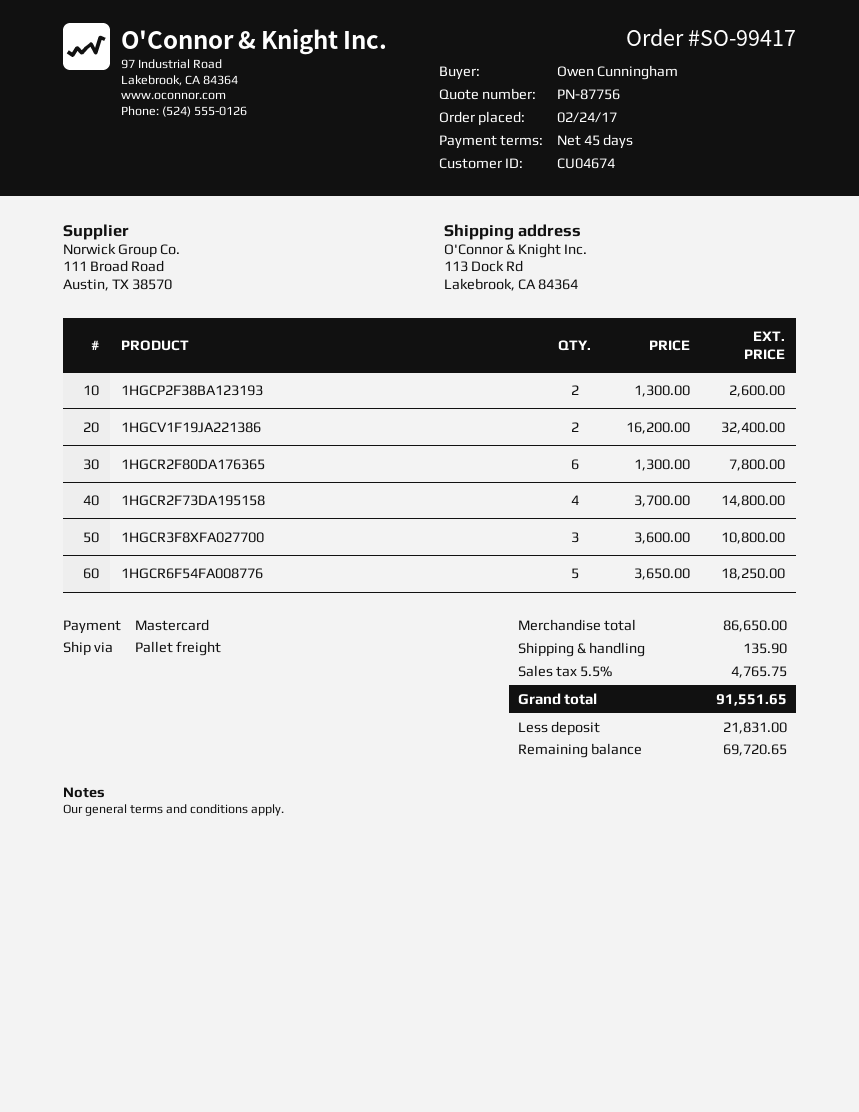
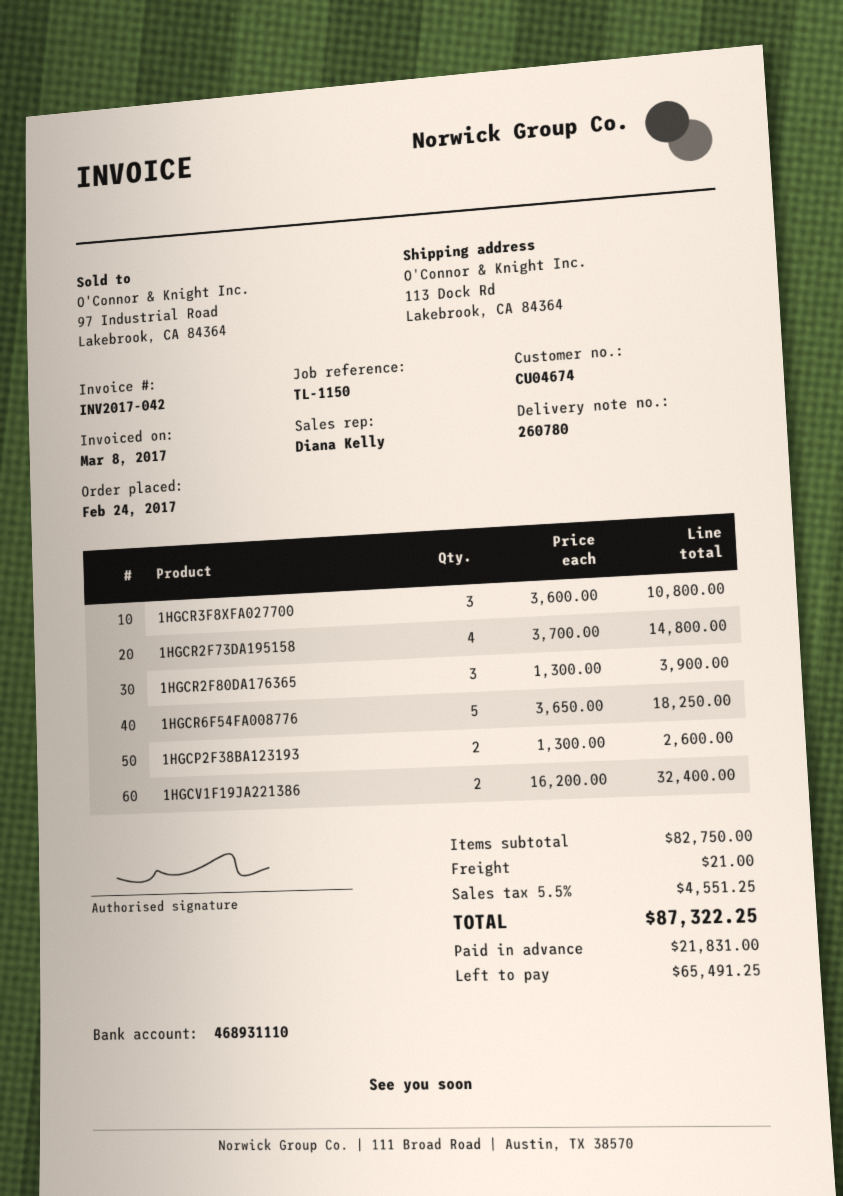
1HGCR2F80DA176365: 6 x 1300.00 = 7800.00 -> 3 x 1300.00 = 3900.00
subtotal: 86650.00 -> 82750.00
shipping: 135.90 -> 21.00
tax: 5.5% = 4765.75 -> 5.5% = 4551.25
total: 91551.65 -> 87322.25
balance: 69720.65 -> 65491.25

